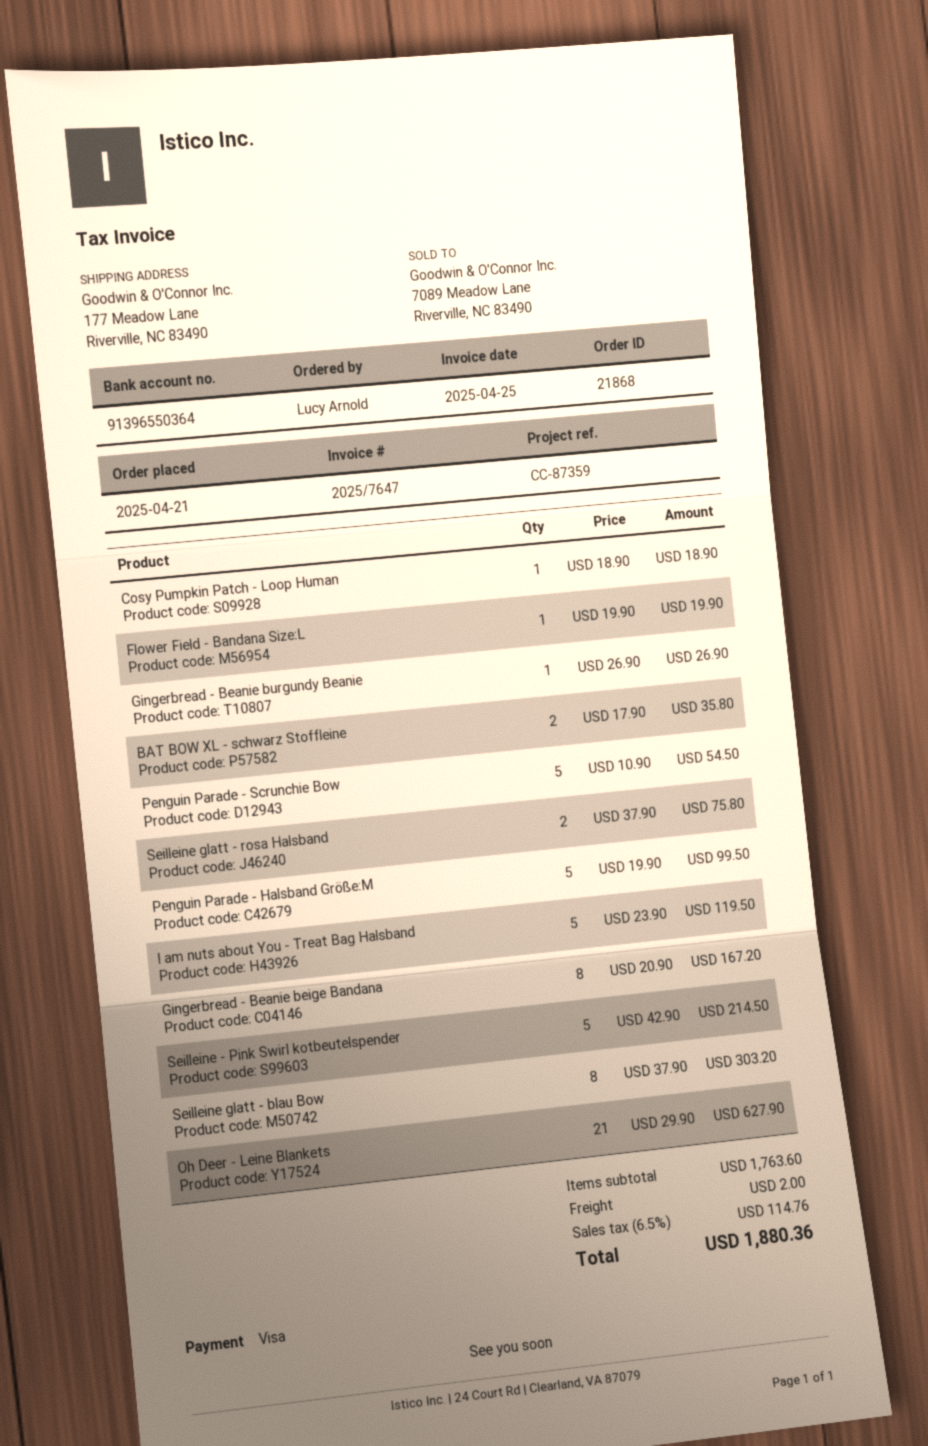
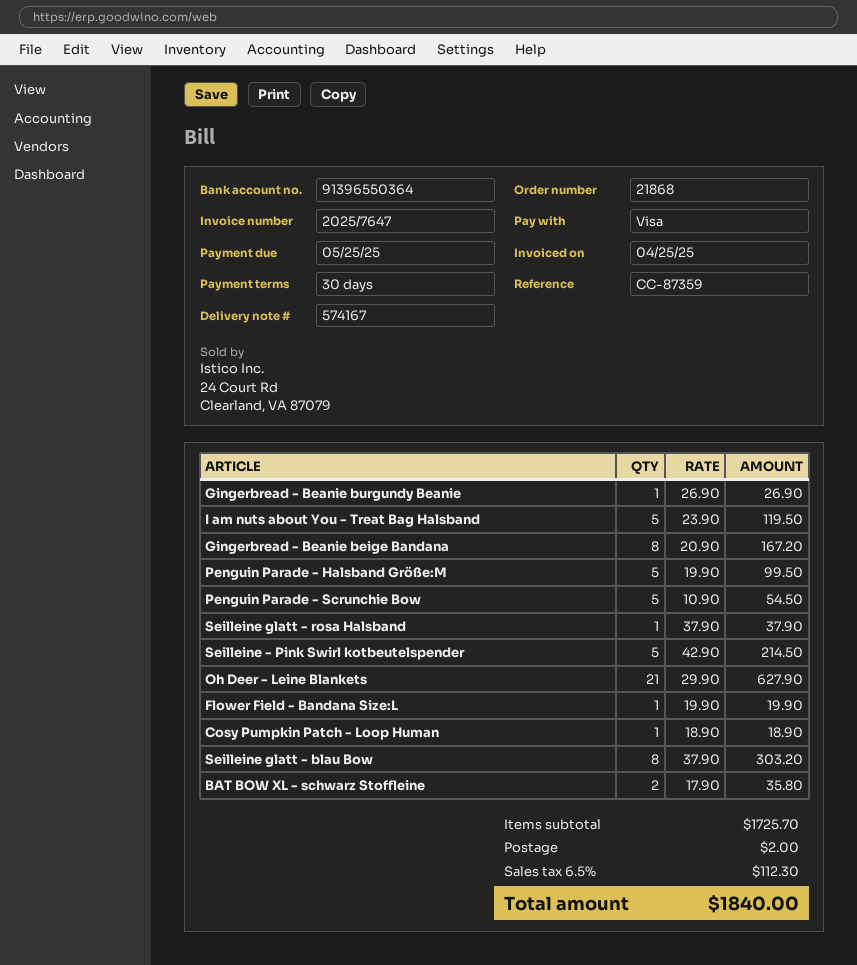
Seilleine glatt - rosa Halsband: 2 x 37.90 = 75.80 -> 1 x 37.90 = 37.90
subtotal: 1763.60 -> 1725.70
tax: 6.5% = 114.76 -> 6.5% = 112.30
total: 1880.36 -> 1840.00

